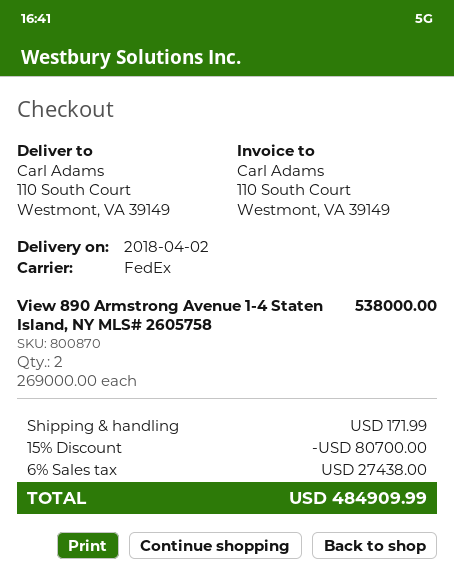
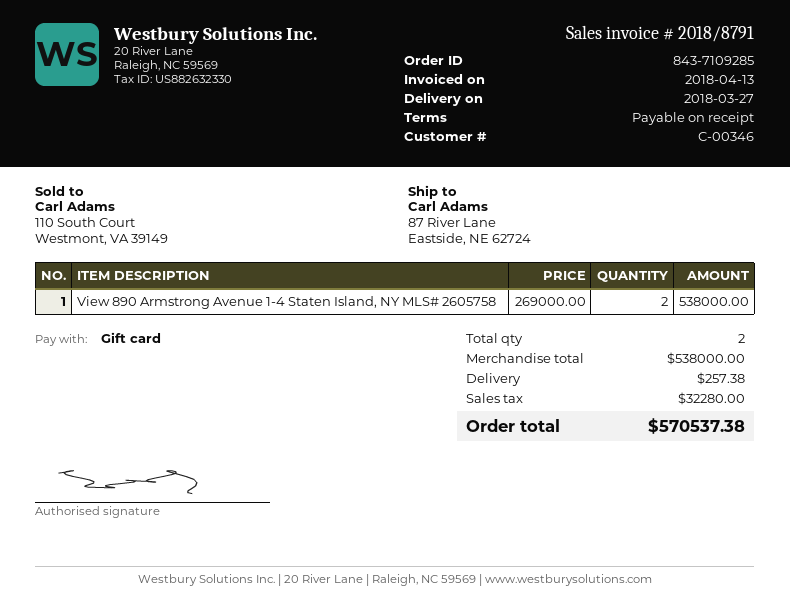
delivery date: 2018-04-02 -> 2018-03-27
ship to: 110 South Court, Westmont, VA 39149 -> 87 River Lane, Eastside, NE 62724
discount: 15% = 80700.00 -> none
shipping: 171.99 -> 257.38
tax: 27438.00 -> 32280.00
total: 484909.99 -> 570537.38

